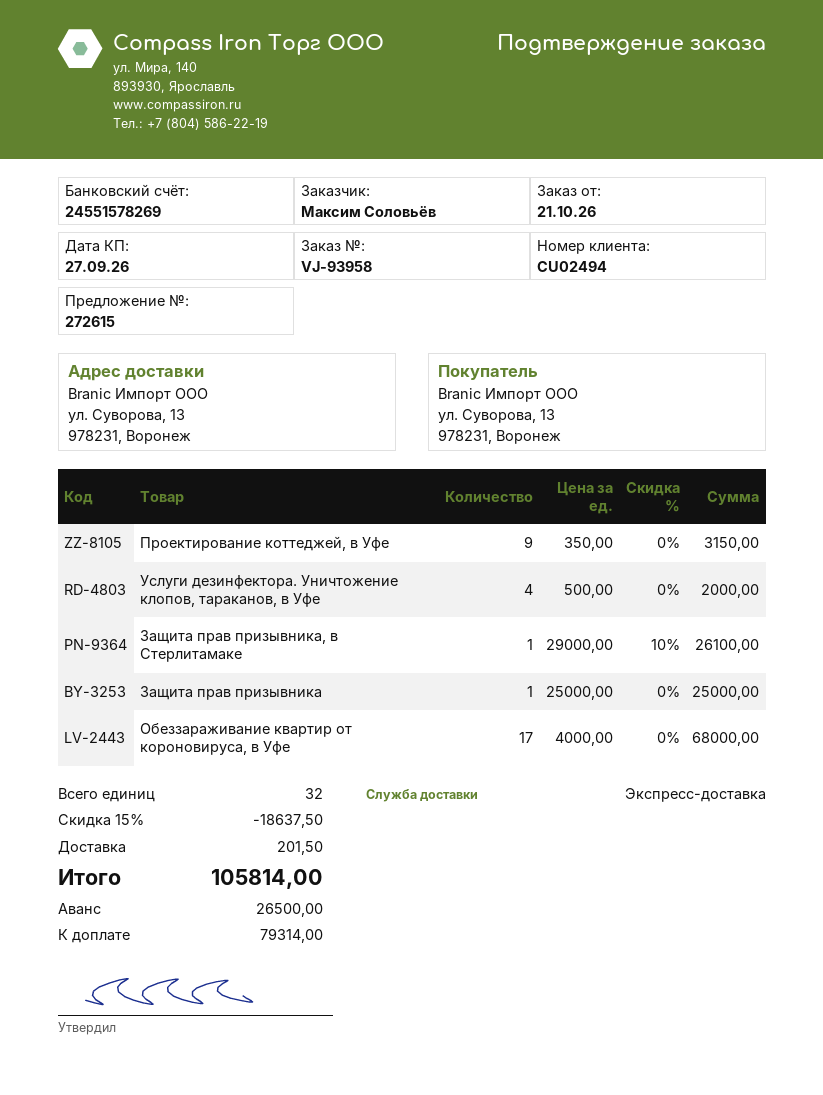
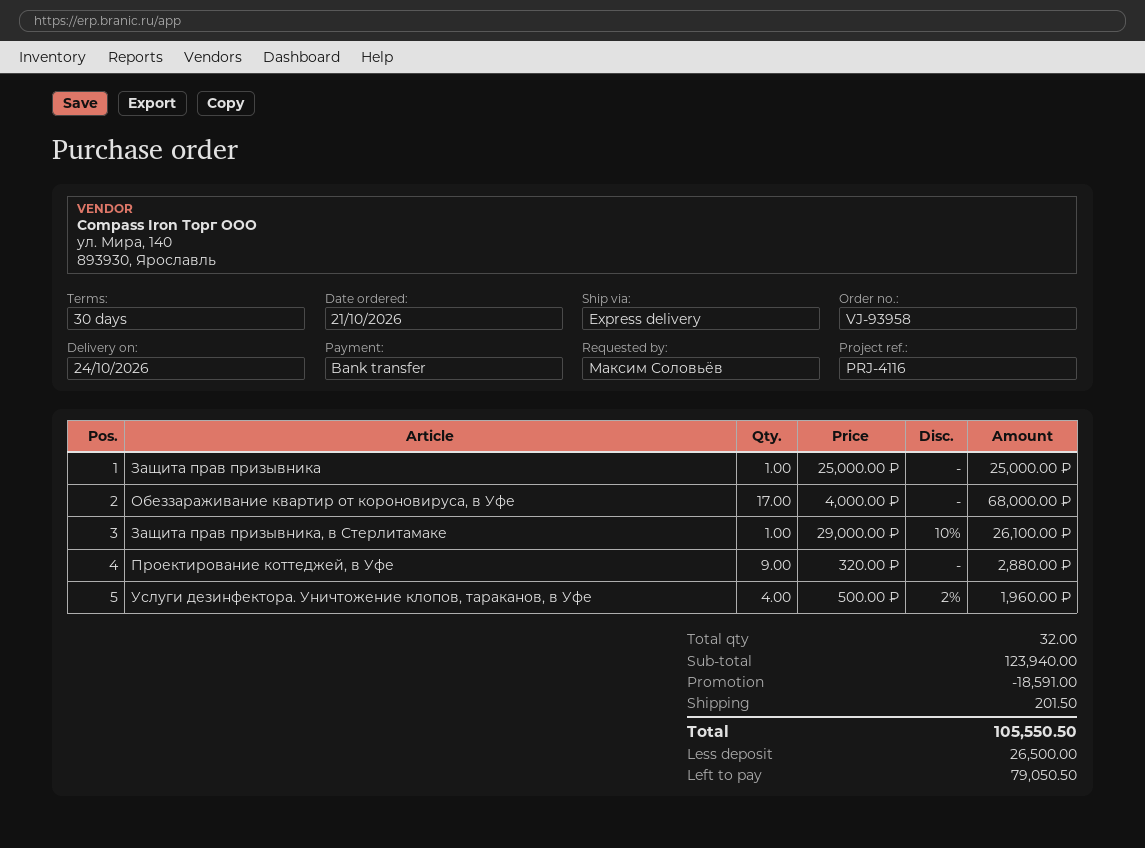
Проектирование коттеджей, в Уфе: 9 x 350.00 = 3150.00 -> 9 x 320.00 = 2880.00
Услуги дезинфектора. Уничтожение клопов, тараканов, в Уфе: 4 x 500.00 = 2000.00 -> 4 x 500.00 - 2% = 1960.00
discount: 18637.50 -> 18591.00
total: 105814.00 -> 105550.50
balance: 79314.00 -> 79050.50

